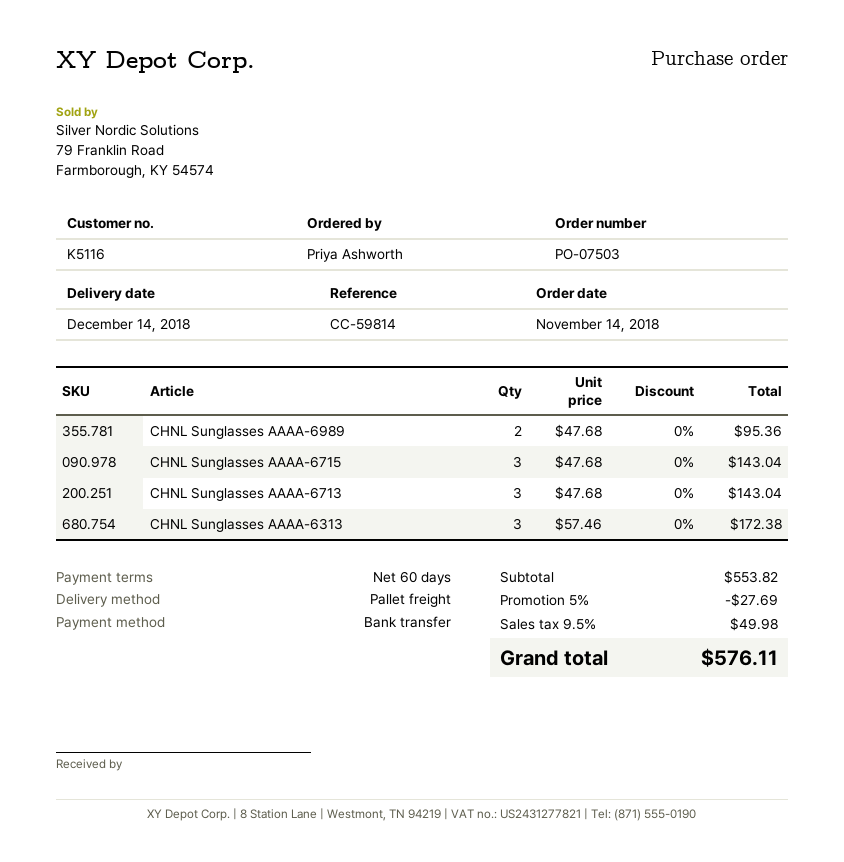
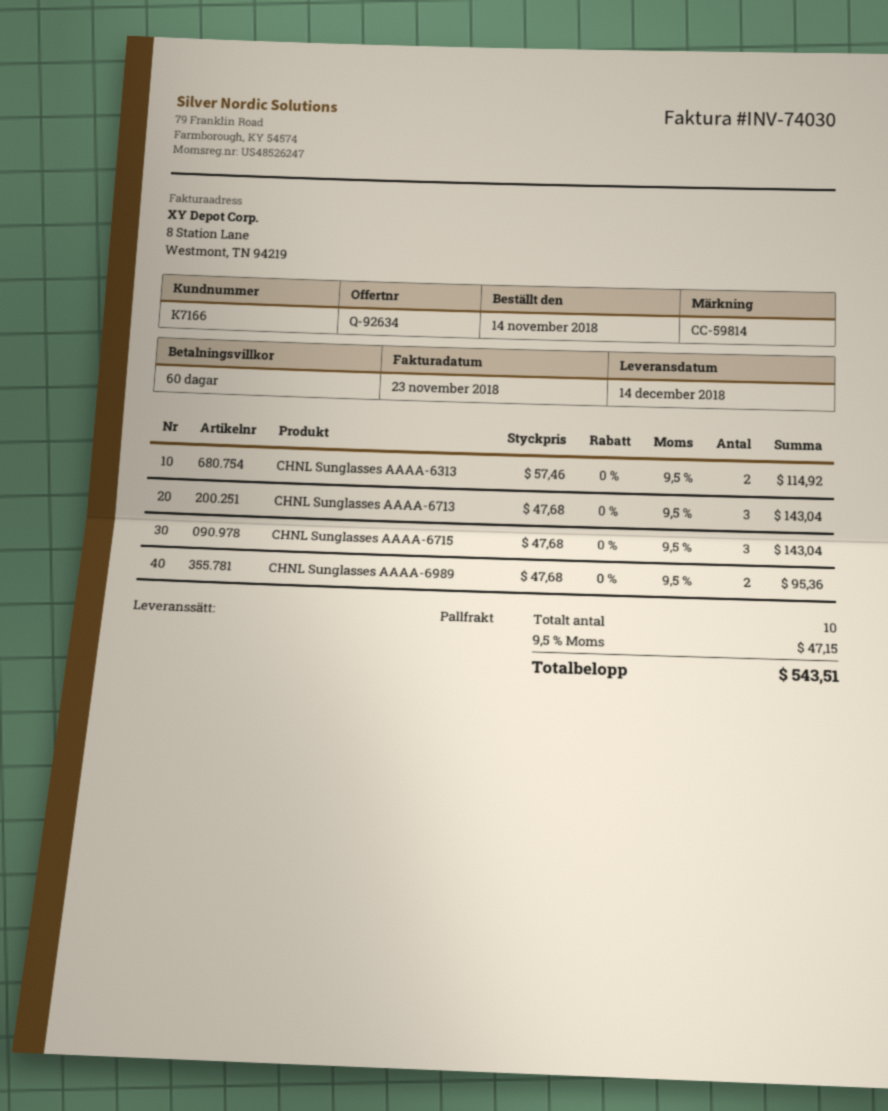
customer number: K5116 -> K7166
CHNL Sunglasses AAAA-6313: 3 x 57.46 = 172.38 -> 2 x 57.46 = 114.92
discount: 5% = 27.69 -> none
tax: 9.5% = 49.98 -> 9.5% = 47.15
total: 576.11 -> 543.51

